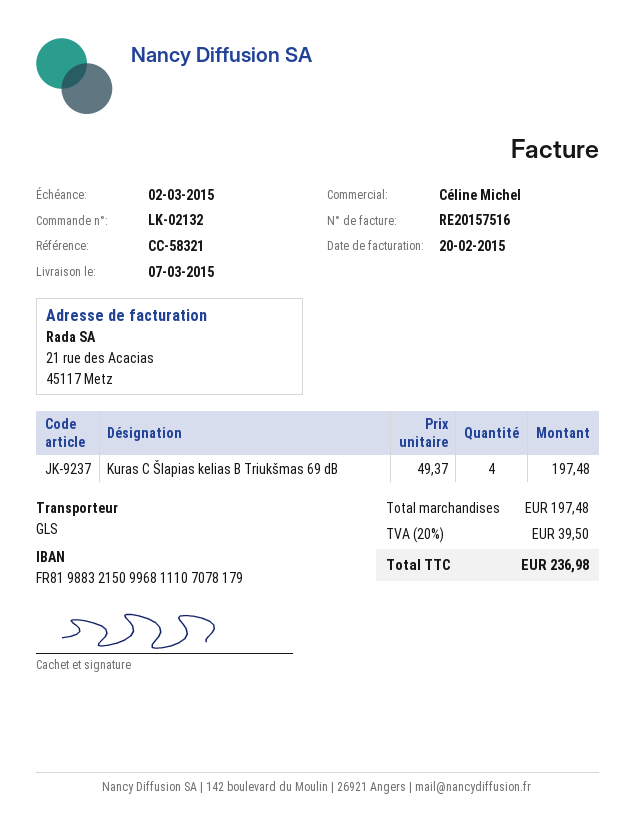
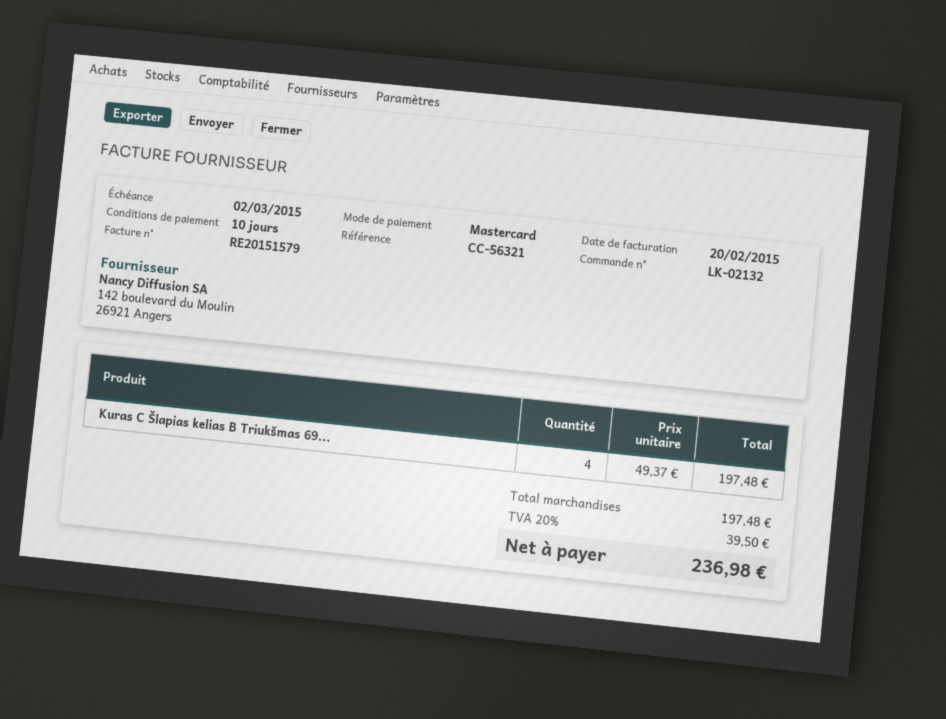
invoice number: RE20157516 -> RE20151579
reference: CC-58321 -> CC-56321

